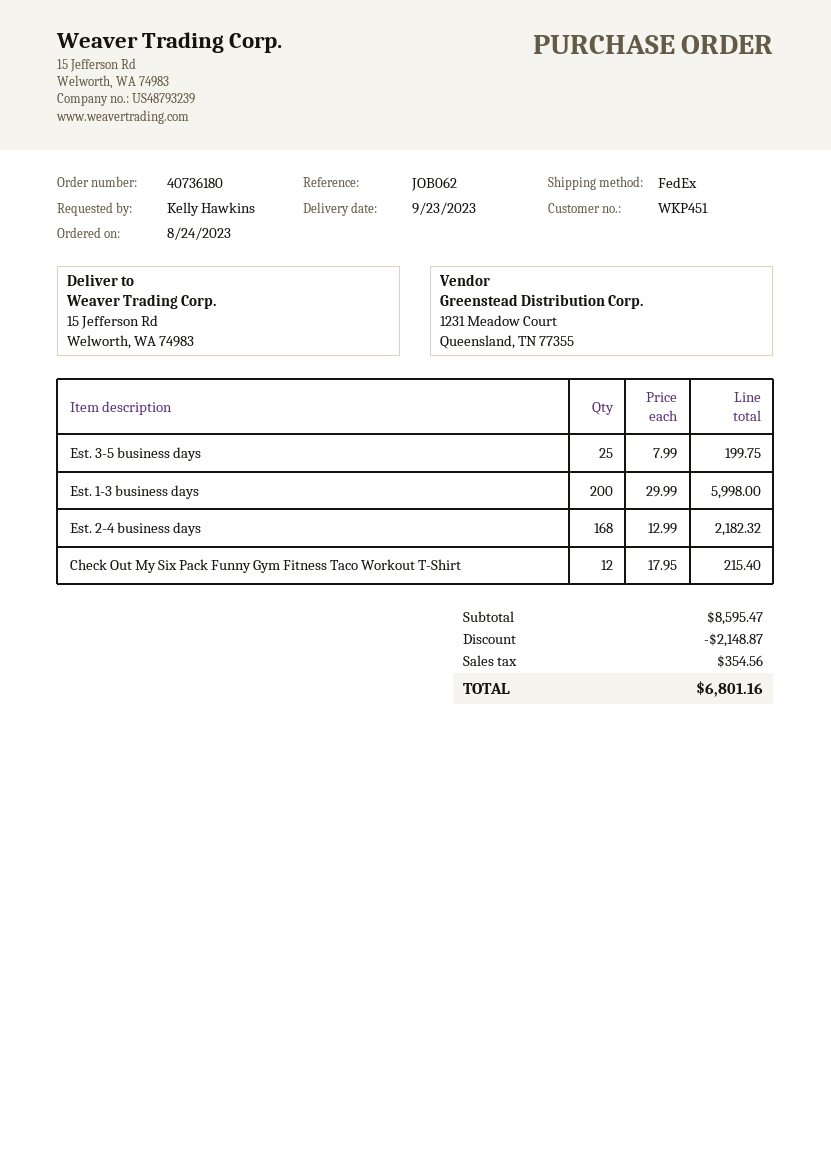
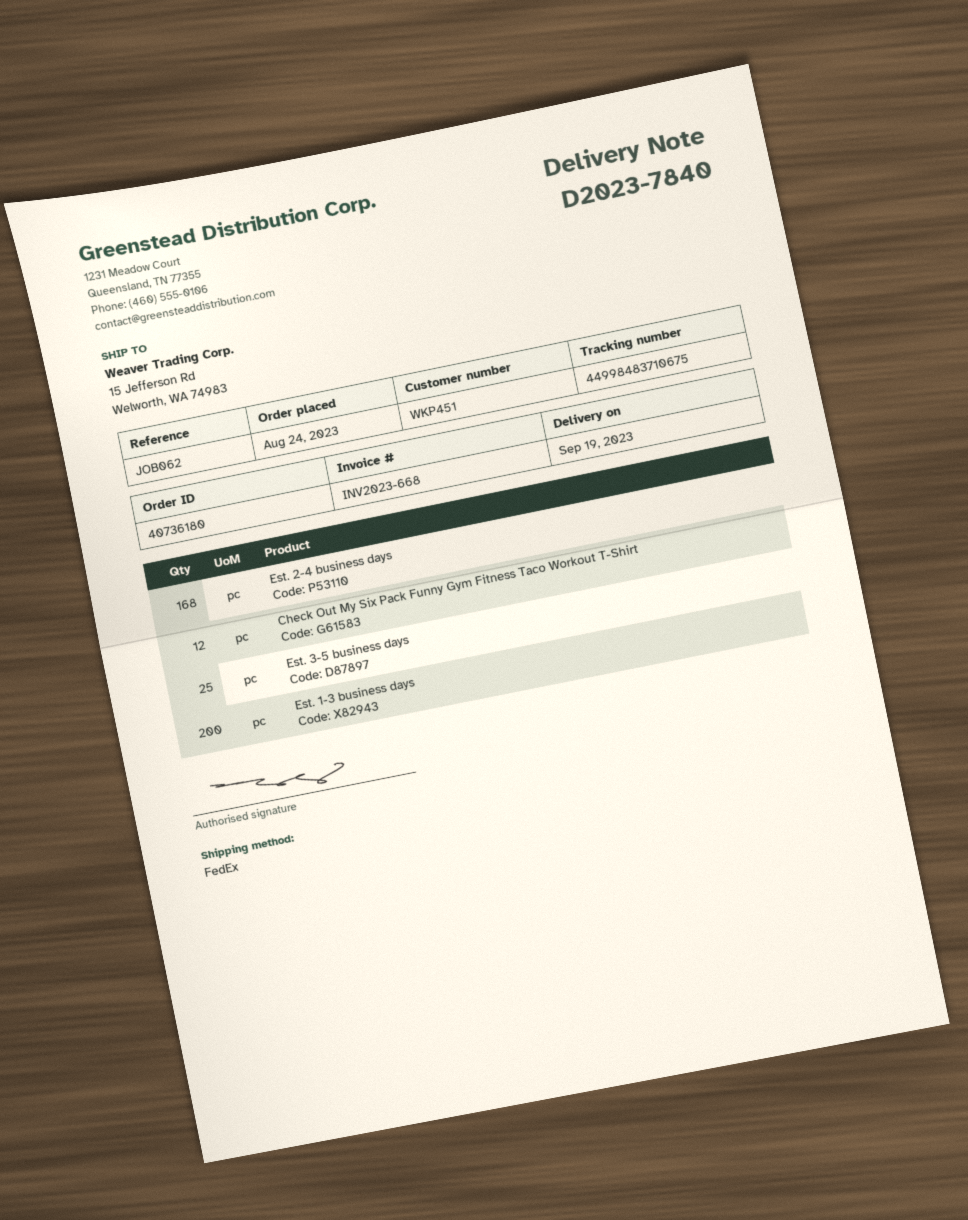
delivery date: 2023-09-23 -> 2023-09-19

